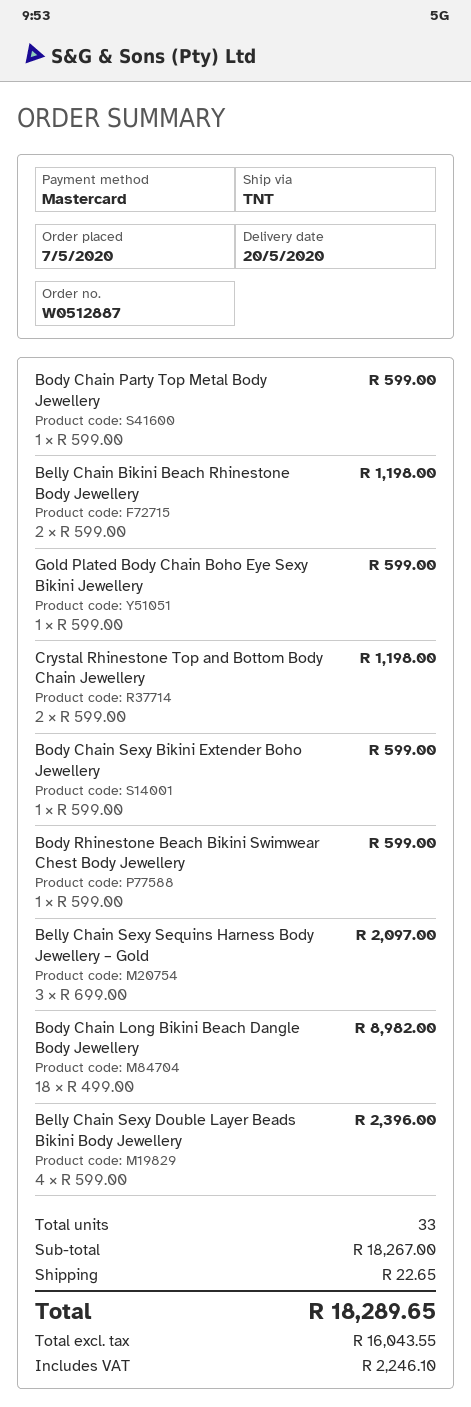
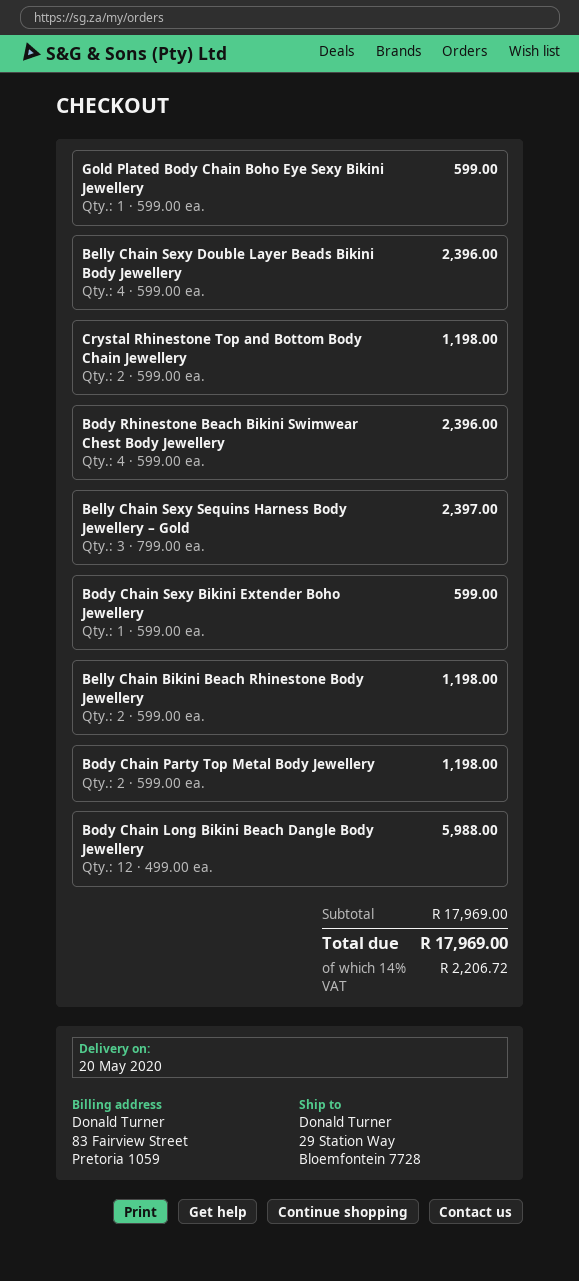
Body Chain Party Top Metal Body Jewellery: 1 x 599.00 = 599.00 -> 2 x 599.00 = 1198.00
Body Rhinestone Beach Bikini Swimwear Chest Body Jewellery: 1 x 599.00 = 599.00 -> 4 x 599.00 = 2396.00
Belly Chain Sexy Sequins Harness Body Jewellery – Gold: 3 x 699.00 = 2097.00 -> 3 x 799.00 = 2397.00
Body Chain Long Bikini Beach Dangle Body Jewellery: 18 x 499.00 = 8982.00 -> 12 x 499.00 = 5988.00
subtotal: 18267.00 -> 17969.00
shipping: 22.65 -> none
tax: 2246.10 -> 2206.72
total: 18289.65 -> 17969.00

